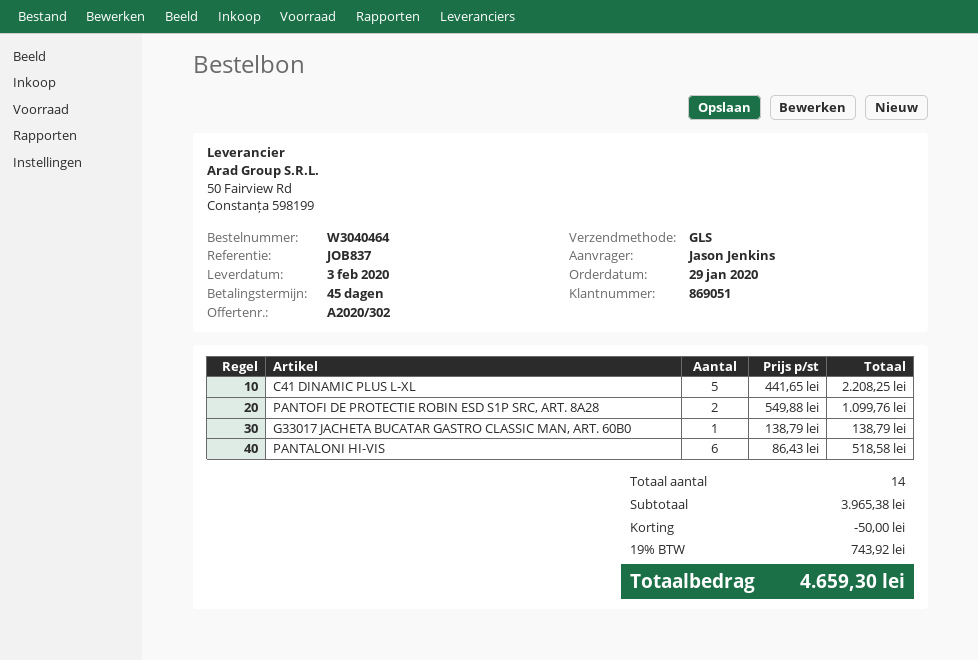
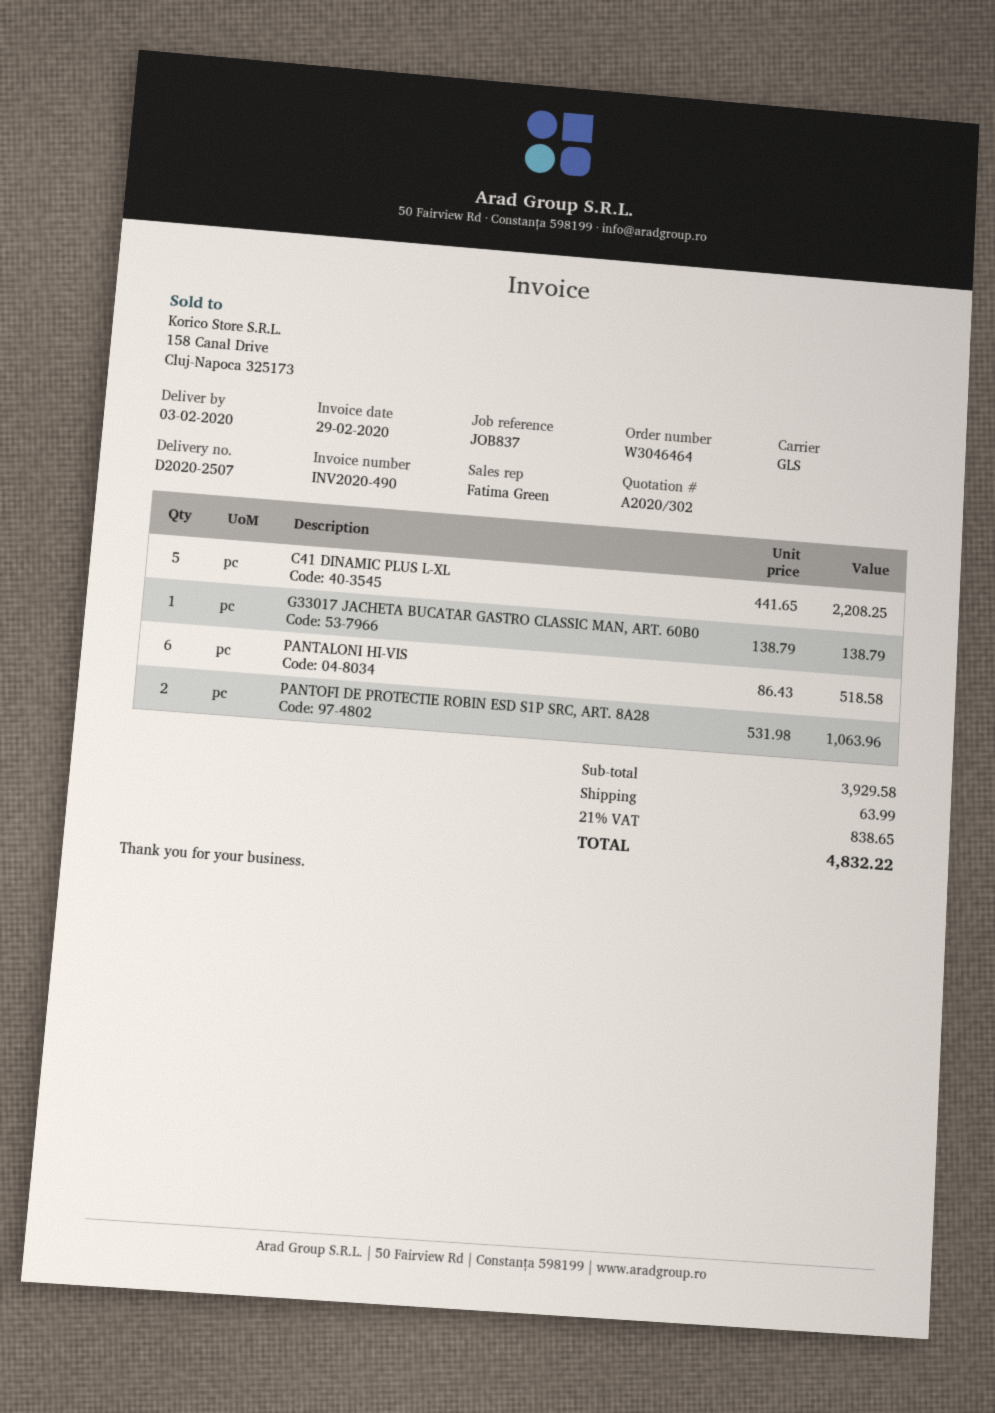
order number: W3040464 -> W3046464
PANTOFI DE PROTECTIE ROBIN ESD S1P SRC, ART. 8A28: 2 x 549.88 = 1099.76 -> 2 x 531.98 = 1063.96
subtotal: 3965.38 -> 3929.58
discount: 50.00 -> none
shipping: none -> 63.99
tax: 19% = 743.92 -> 21% = 838.65
total: 4659.30 -> 4832.22

